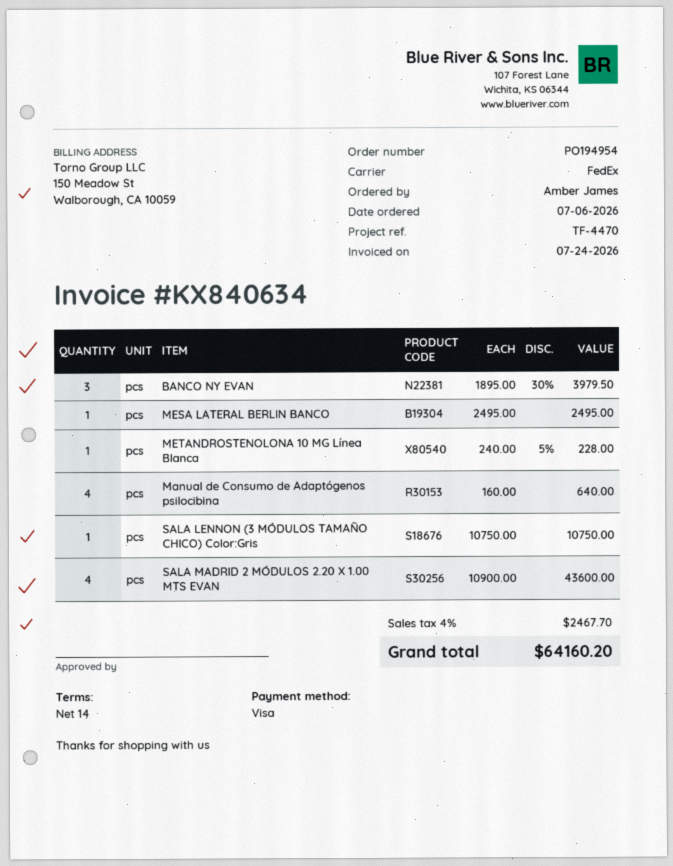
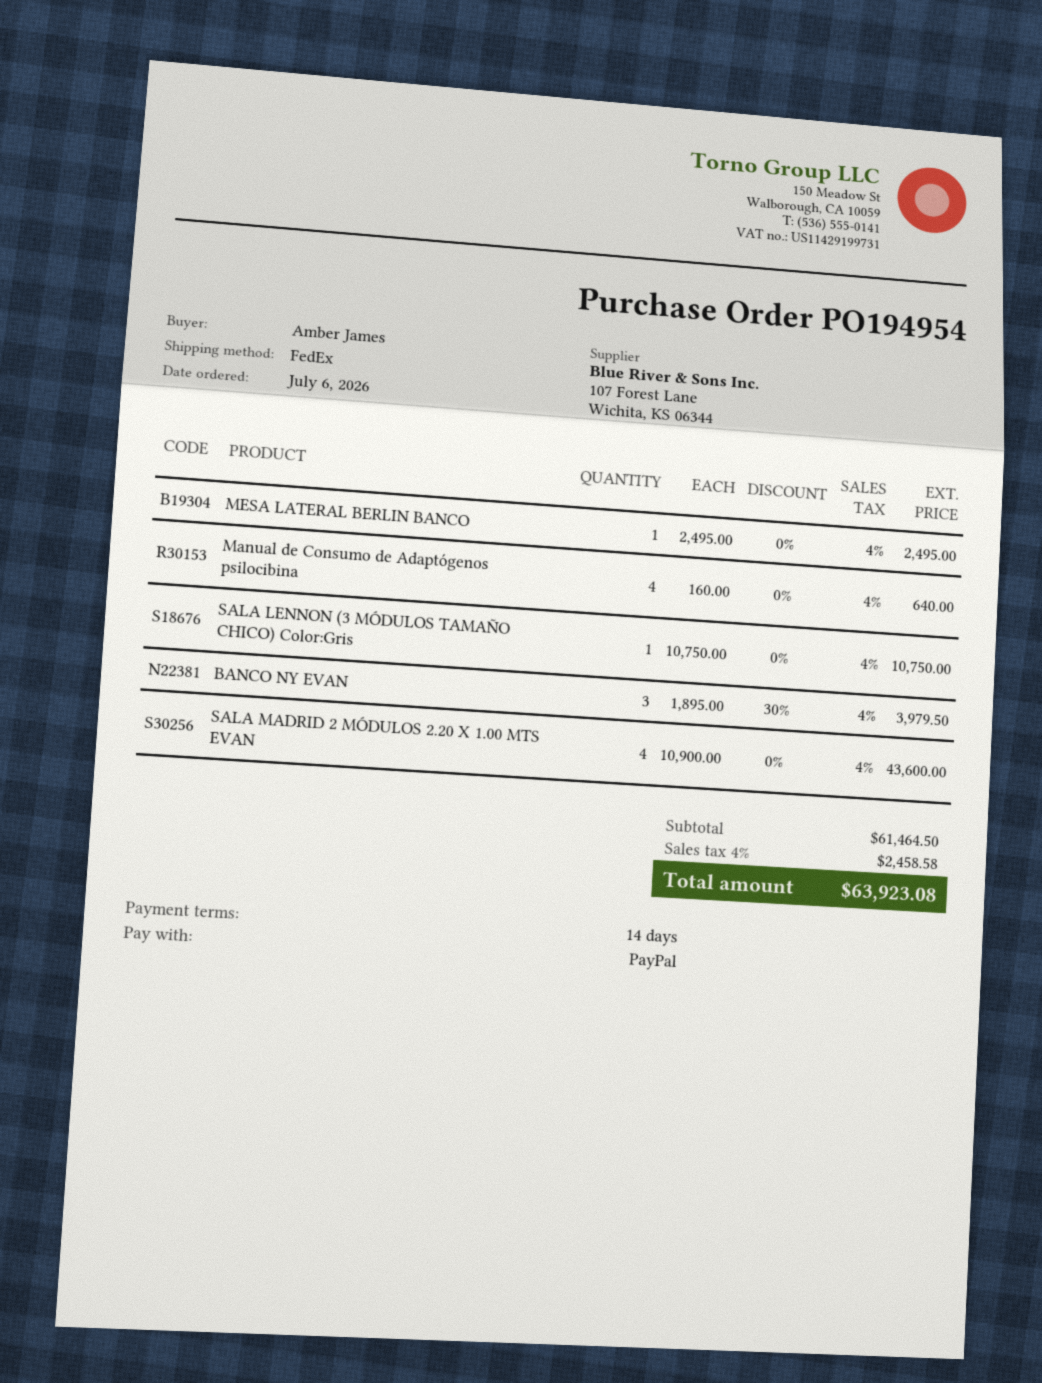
payment method: Visa -> PayPal
METANDROSTENOLONA 10 MG Línea Blanca: 1 x 240.00 - 5% = 228.00 -> none
tax: 4% = 2467.70 -> 4% = 2458.58
total: 64160.20 -> 63923.08

